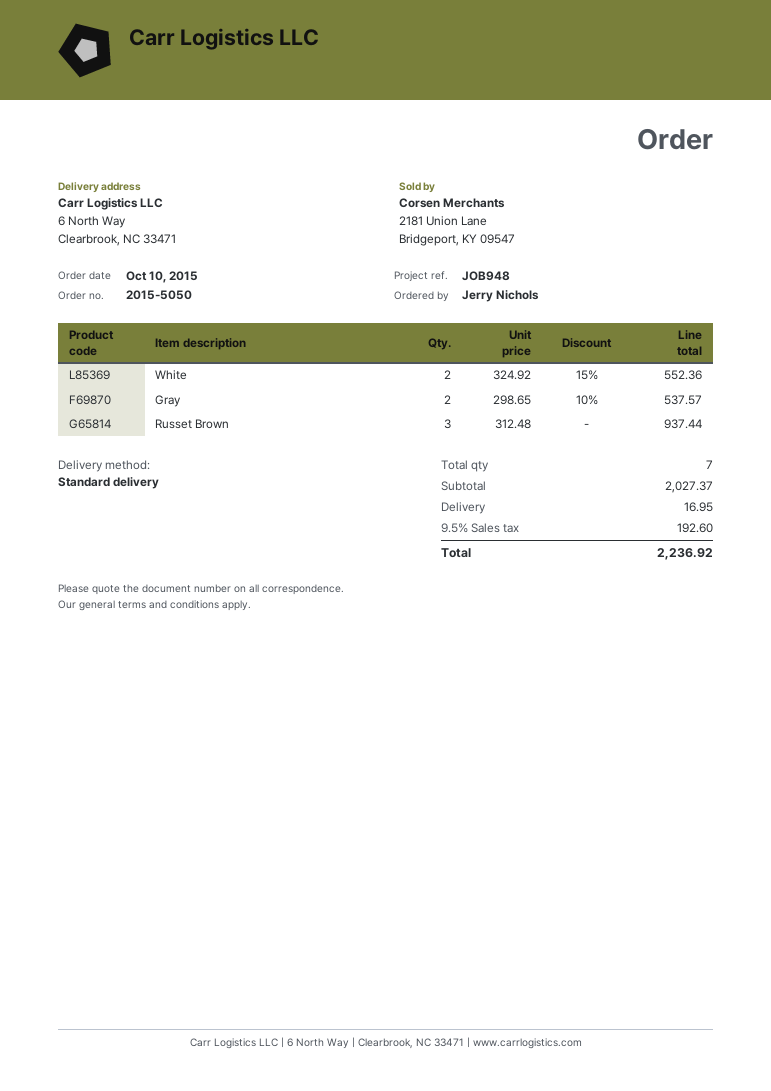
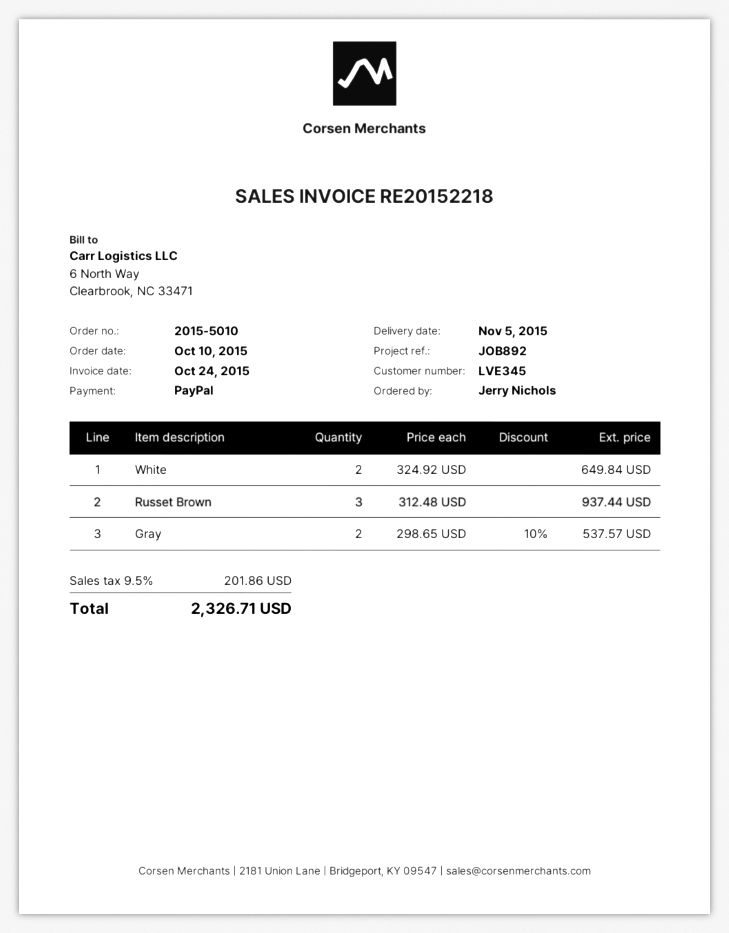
order number: 2015-5050 -> 2015-5010
reference: JOB948 -> JOB892
White: 2 x 324.92 - 15% = 552.36 -> 2 x 324.92 = 649.84
shipping: 16.95 -> none
tax: 9.5% = 192.60 -> 9.5% = 201.86
total: 2236.92 -> 2326.71

